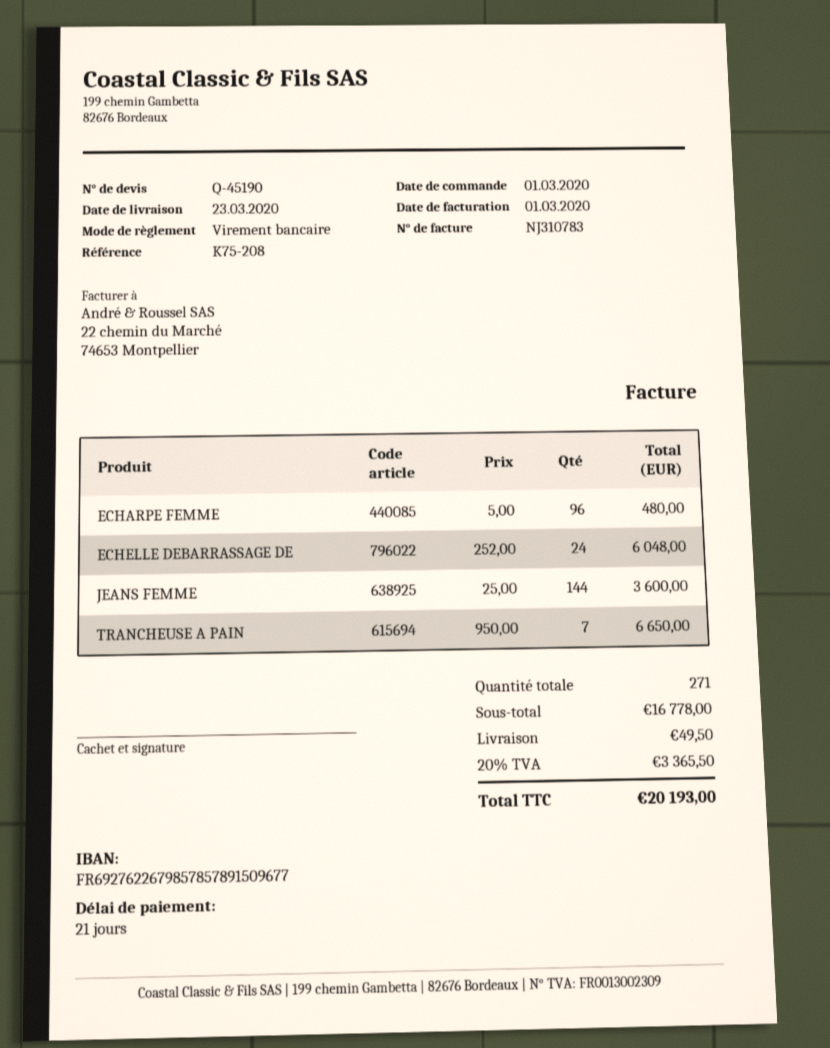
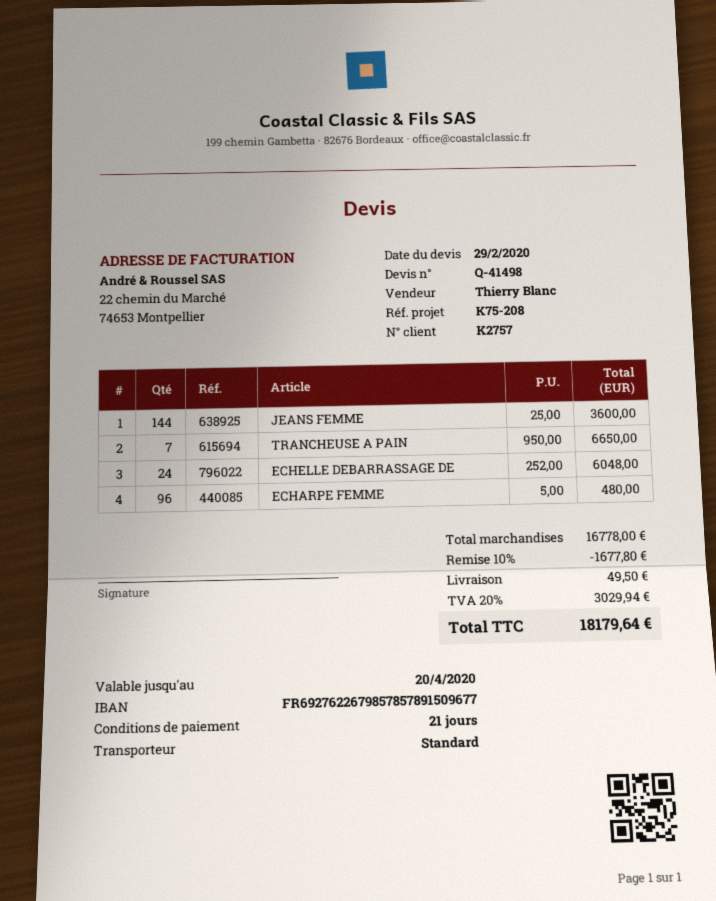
quote number: Q-45190 -> Q-41498
discount: none -> 10% = 1677.80
tax: 20% = 3365.50 -> 20% = 3029.94
total: 20193.00 -> 18179.64

